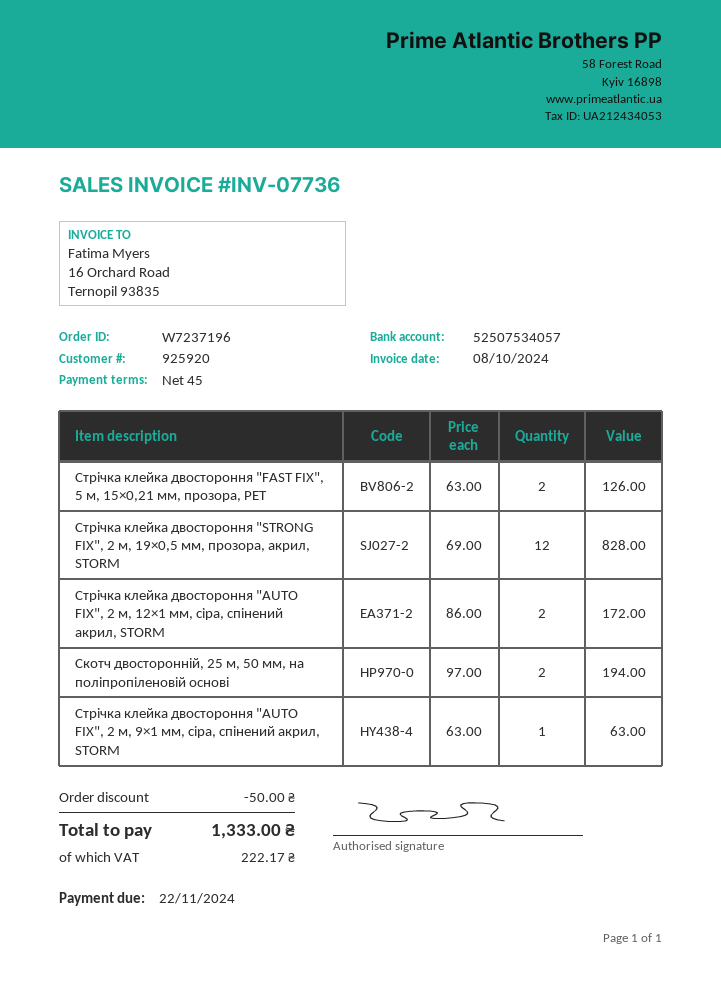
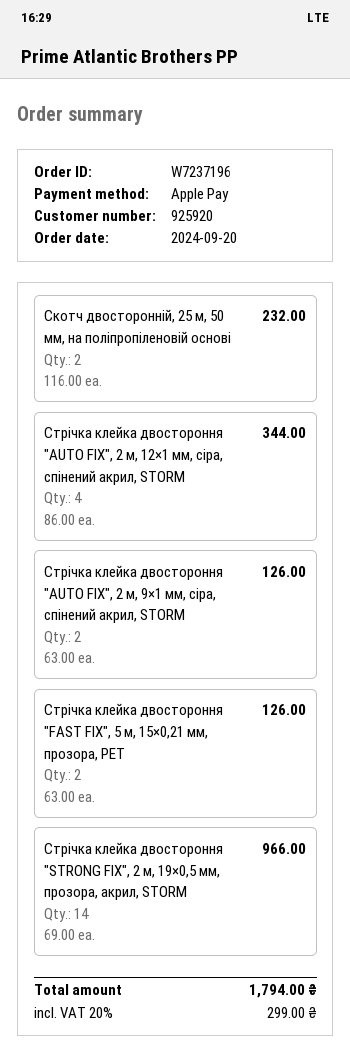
Стрічка клейка двостороння "STRONG FIX", 2 м, 19×0,5 мм, прозора, акрил, STORM: 12 x 69.00 = 828.00 -> 14 x 69.00 = 966.00
Стрічка клейка двостороння "AUTO FIX", 2 м, 12×1 мм, сіра, спінений акрил, STORM: 2 x 86.00 = 172.00 -> 4 x 86.00 = 344.00
Скотч двосторонній, 25 м, 50 мм, на поліпропіленовій основі: 2 x 97.00 = 194.00 -> 2 x 116.00 = 232.00
Стрічка клейка двостороння "AUTO FIX", 2 м, 9×1 мм, сіра, спінений акрил, STORM: 1 x 63.00 = 63.00 -> 2 x 63.00 = 126.00
discount: 50.00 -> none
tax: 222.17 -> 299.00
total: 1333.00 -> 1794.00

